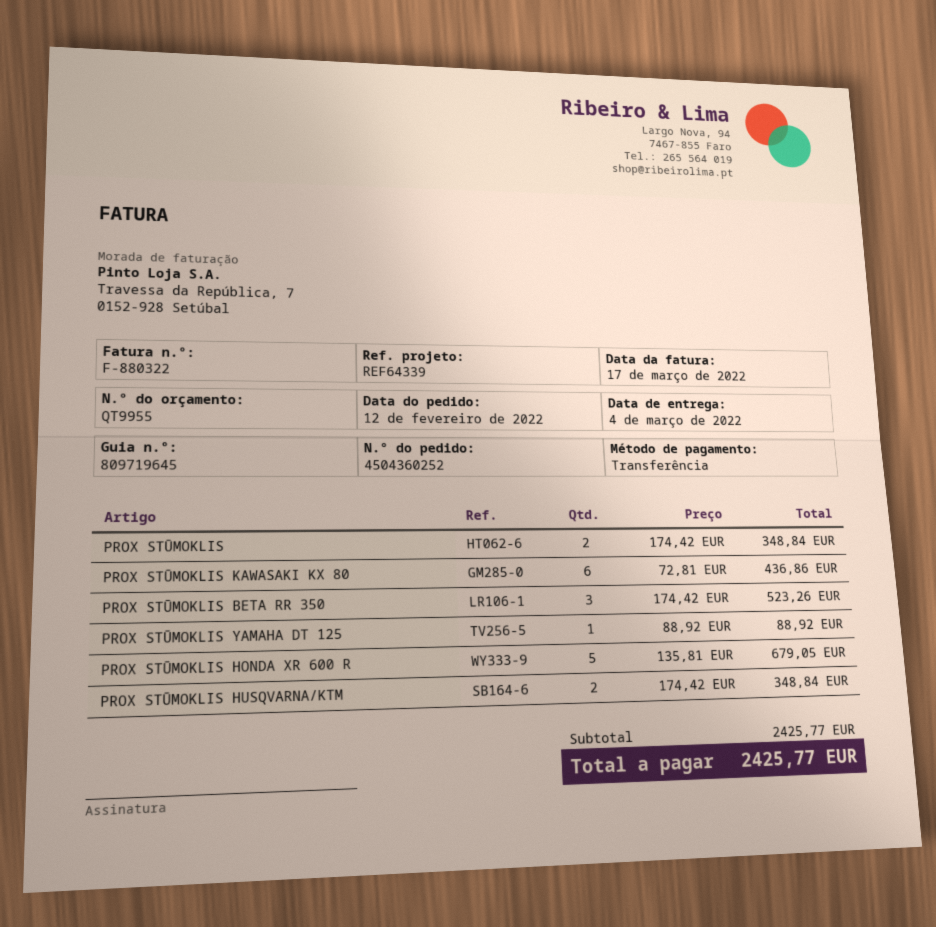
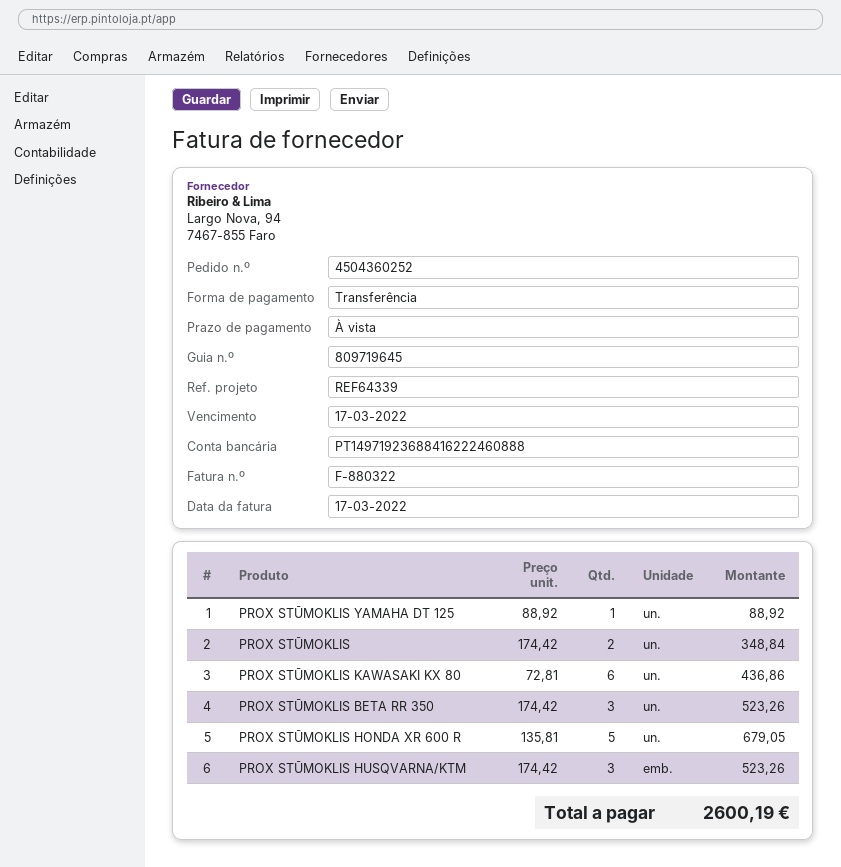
PROX STŪMOKLIS HUSQVARNA/KTM: 2 x 174.42 = 348.84 -> 3 x 174.42 = 523.26
total: 2425.77 -> 2600.19

